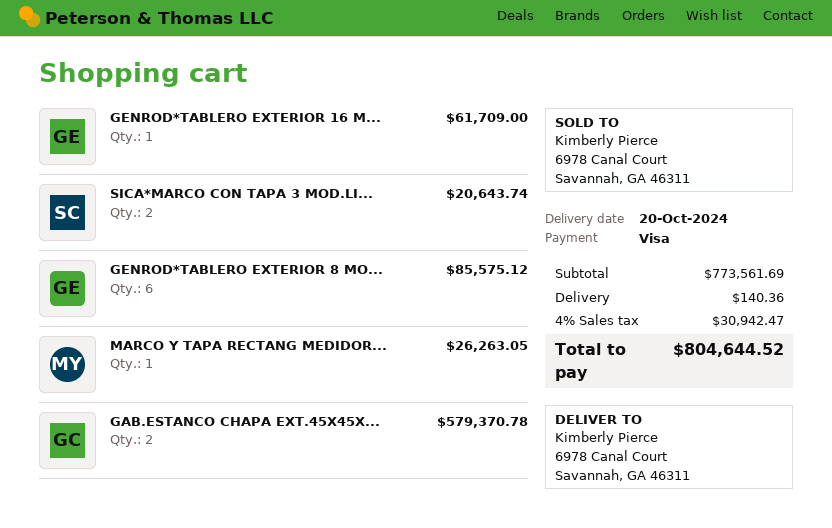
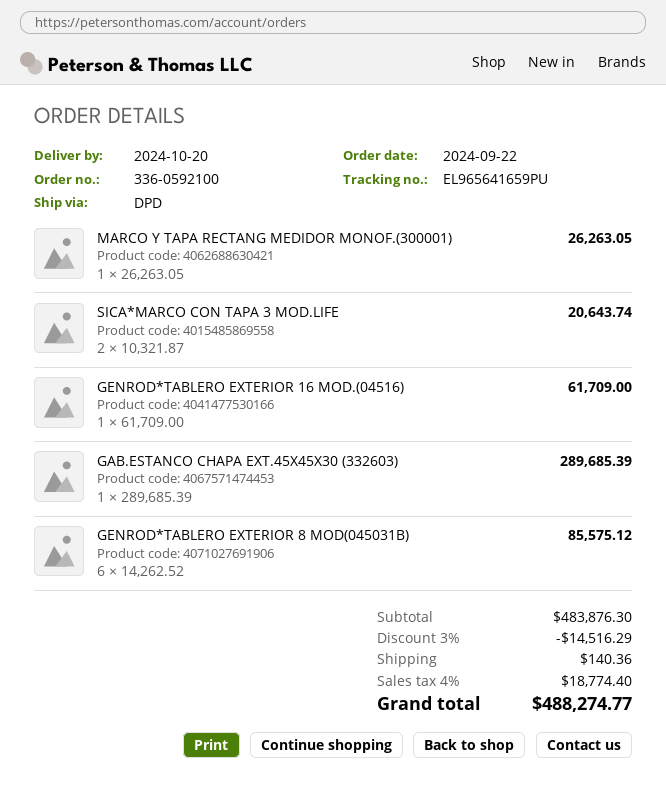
GAB.ESTANCO CHAPA EXT.45X45X...: 2 for 579370.78 -> 1 for 289685.39
subtotal: 773561.69 -> 483876.30
discount: none -> 3% = 14516.29
tax: 4% = 30942.47 -> 4% = 18774.40
total: 804644.52 -> 488274.77

